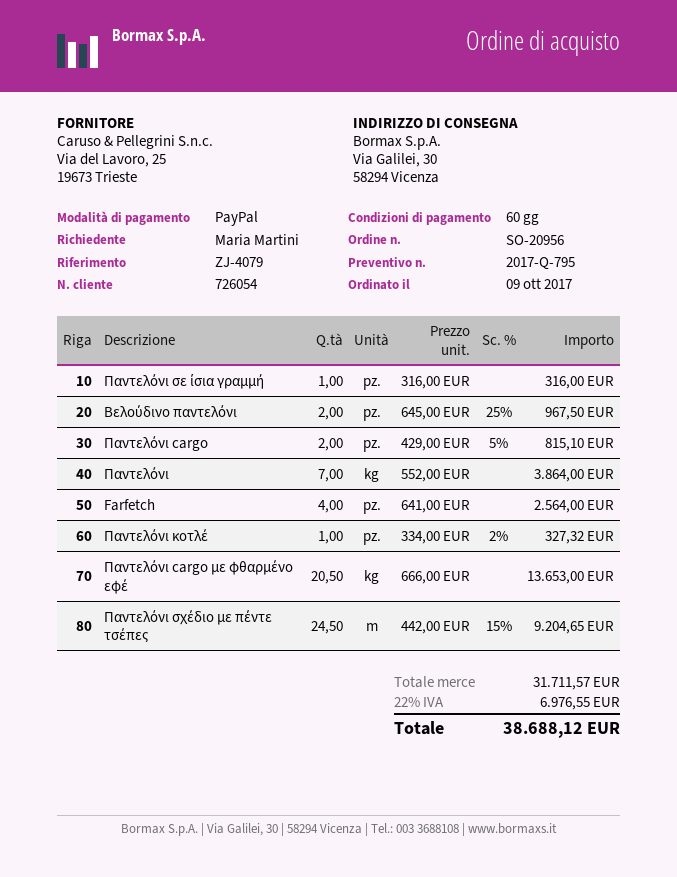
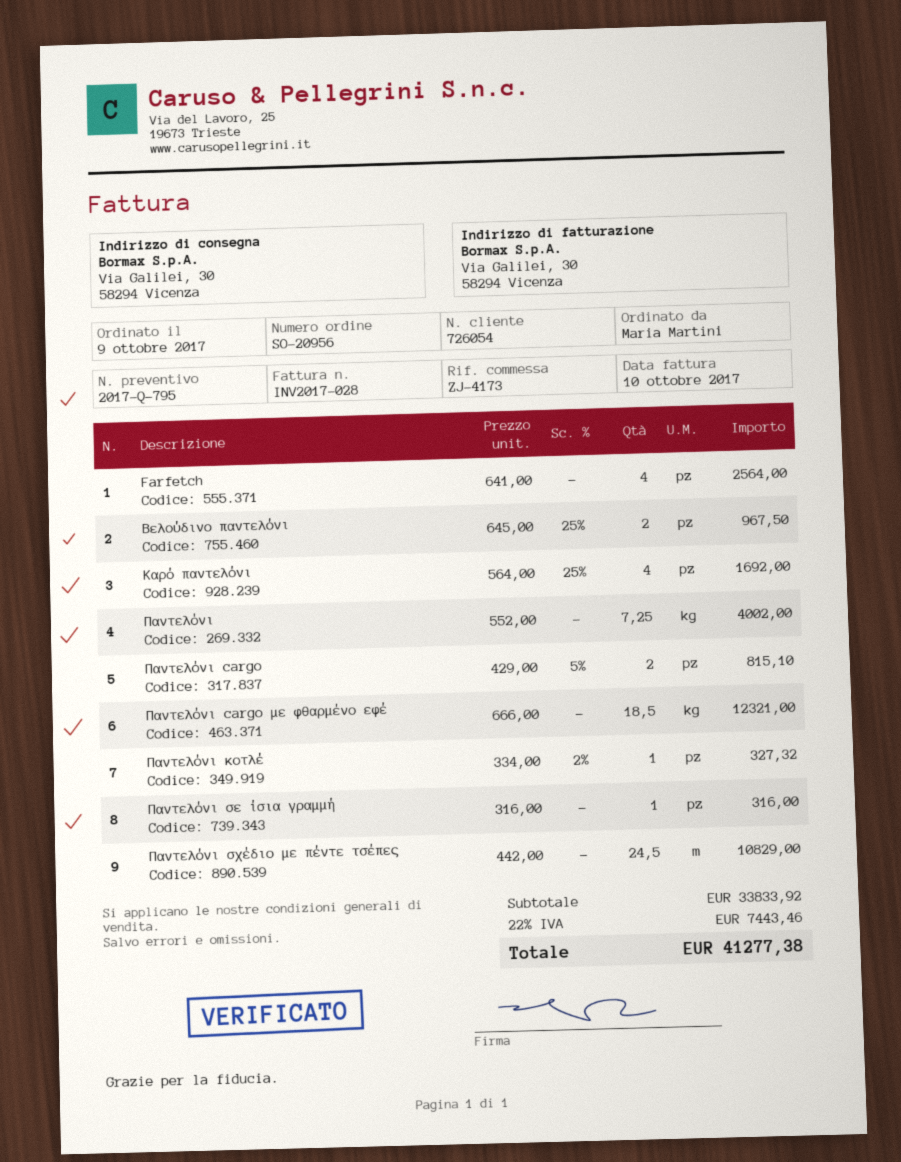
reference: ZJ-4079 -> ZJ-4173
Παντελόνι: 7 x 552.00 = 3864.00 -> 7.25 x 552.00 = 4002.00
Παντελόνι cargo με φθαρμένο εφέ: 20.5 x 666.00 = 13653.00 -> 18.5 x 666.00 = 12321.00
Παντελόνι σχέδιο με πέντε τσέπες: 24.5 x 442.00 - 15% = 9204.65 -> 24.5 x 442.00 = 10829.00
Καρό παντελόνι: none -> 4 x 564.00 - 25% = 1692.00
subtotal: 31711.57 -> 33833.92
tax: 22% = 6976.55 -> 22% = 7443.46
total: 38688.12 -> 41277.38

